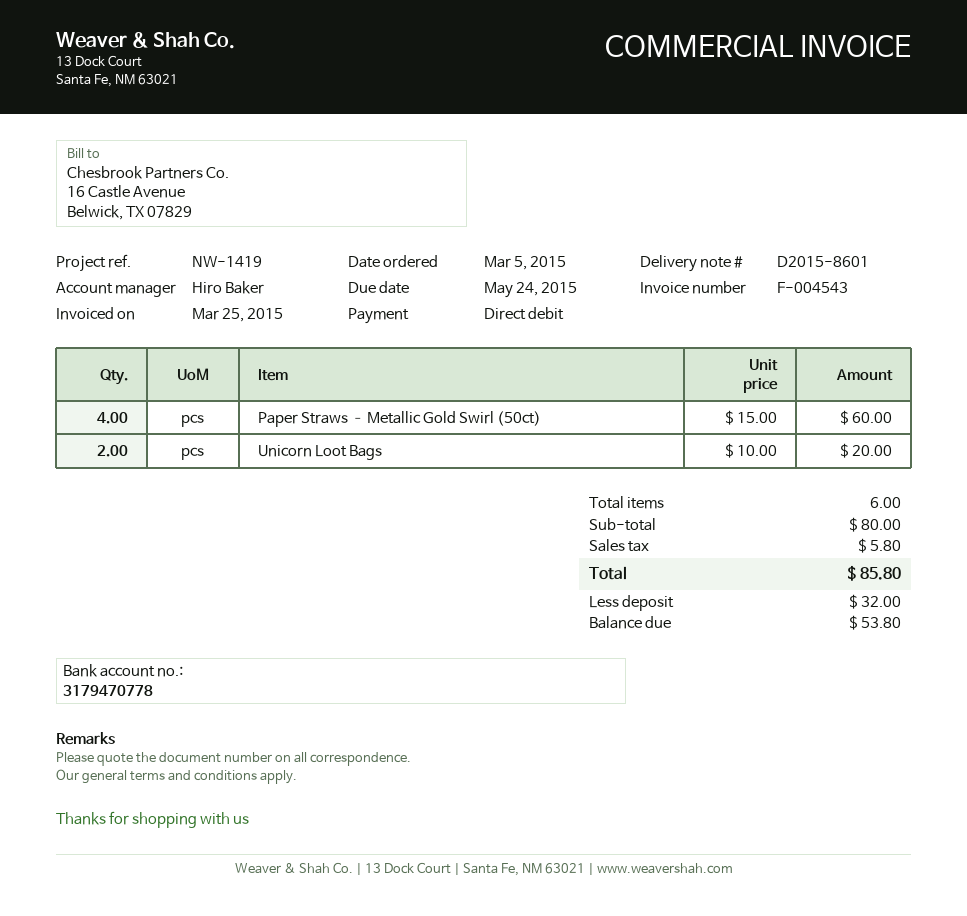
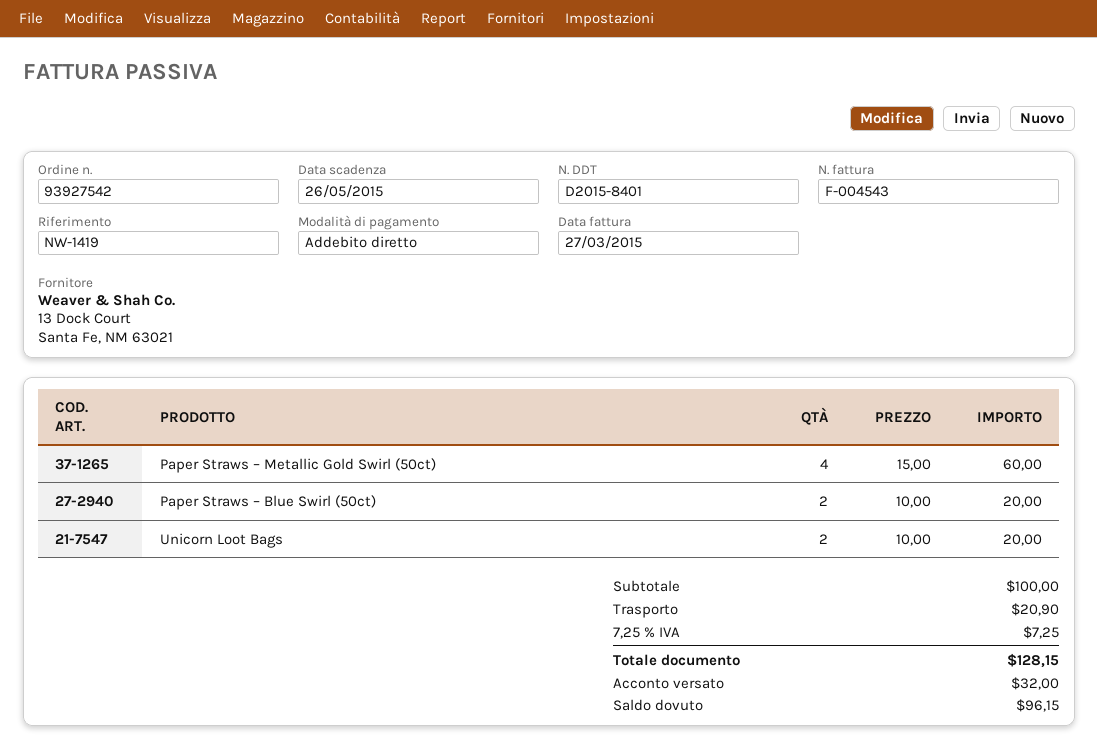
delivery note number: D2015-8601 -> D2015-8401
invoice date: 2015-03-25 -> 2015-03-27
due date: 2015-05-24 -> 2015-05-26
Paper Straws – Blue Swirl (50ct): none -> 2 x 10.00 = 20.00
subtotal: 80.00 -> 100.00
shipping: none -> 20.90
tax: 5.80 -> 7.25
total: 85.80 -> 128.15
balance: 53.80 -> 96.15

